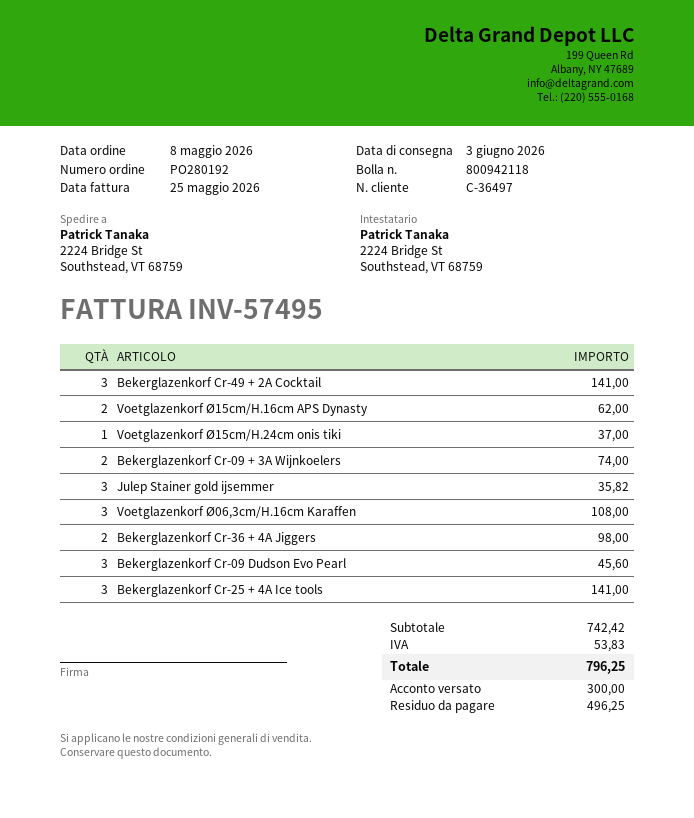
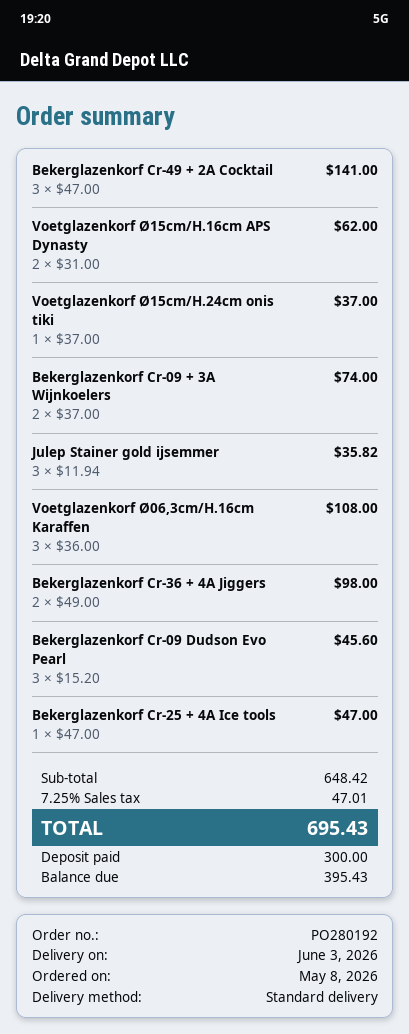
Bekerglazenkorf Cr-25 + 4A Ice tools: 3 for 141.00 -> 1 for 47.00
subtotal: 742.42 -> 648.42
tax: 53.83 -> 47.01
total: 796.25 -> 695.43
balance: 496.25 -> 395.43

